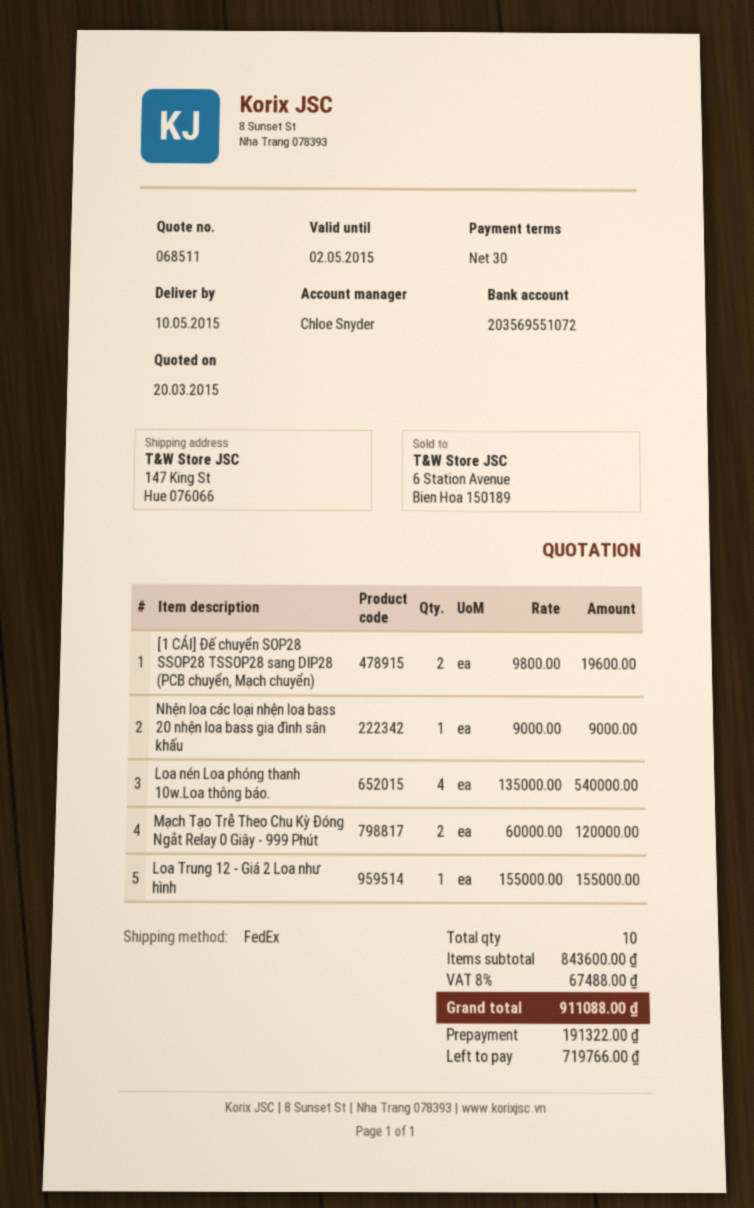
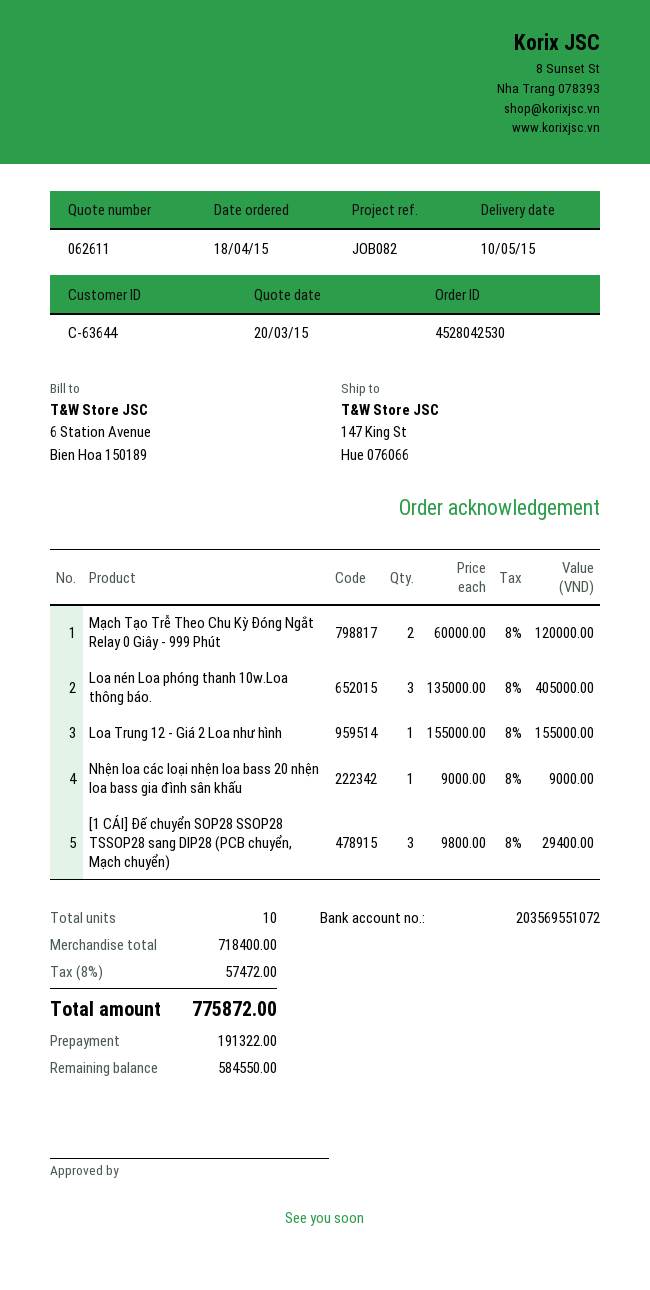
quote number: 068511 -> 062611
[1 CÁI] Đế chuyển SOP28 SSOP28 TSSOP28 sang DIP28 (PCB chuyển, Mạch chuyển): 2 x 9800.00 = 19600.00 -> 3 x 9800.00 = 29400.00
Loa nén Loa phóng thanh 10w.Loa thông báo.: 4 x 135000.00 = 540000.00 -> 3 x 135000.00 = 405000.00
subtotal: 843600.00 -> 718400.00
tax: 8% = 67488.00 -> 8% = 57472.00
total: 911088.00 -> 775872.00
balance: 719766.00 -> 584550.00

